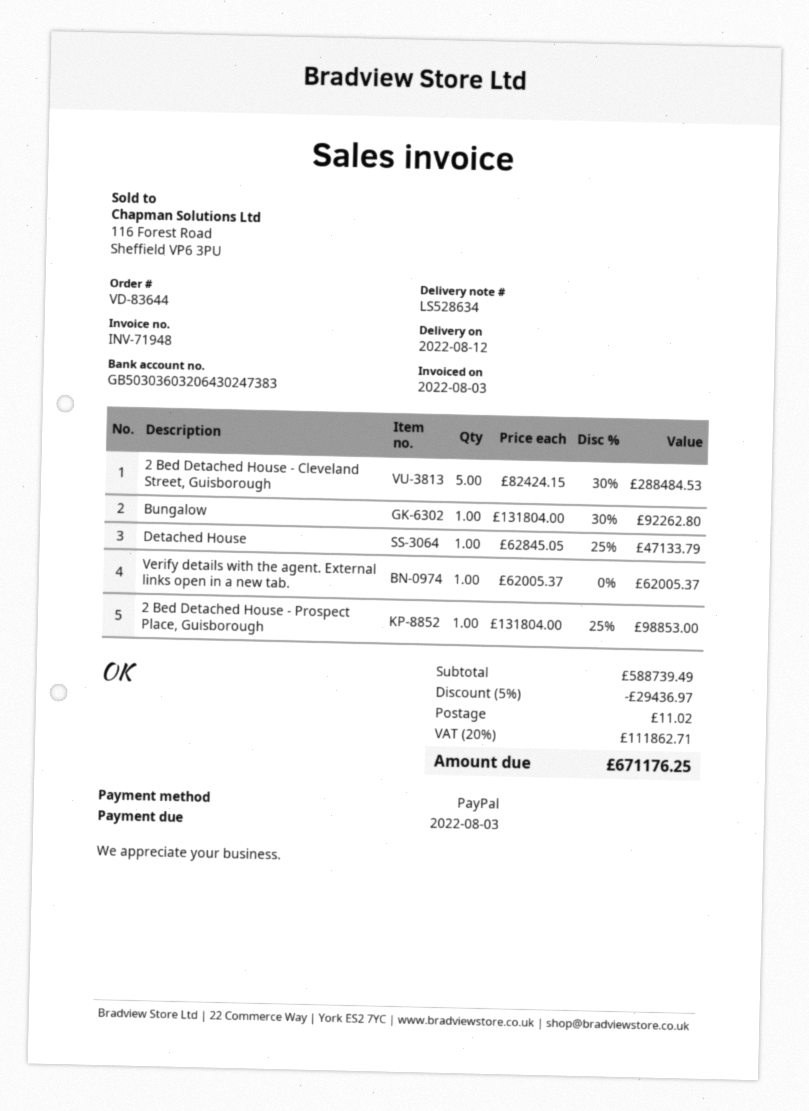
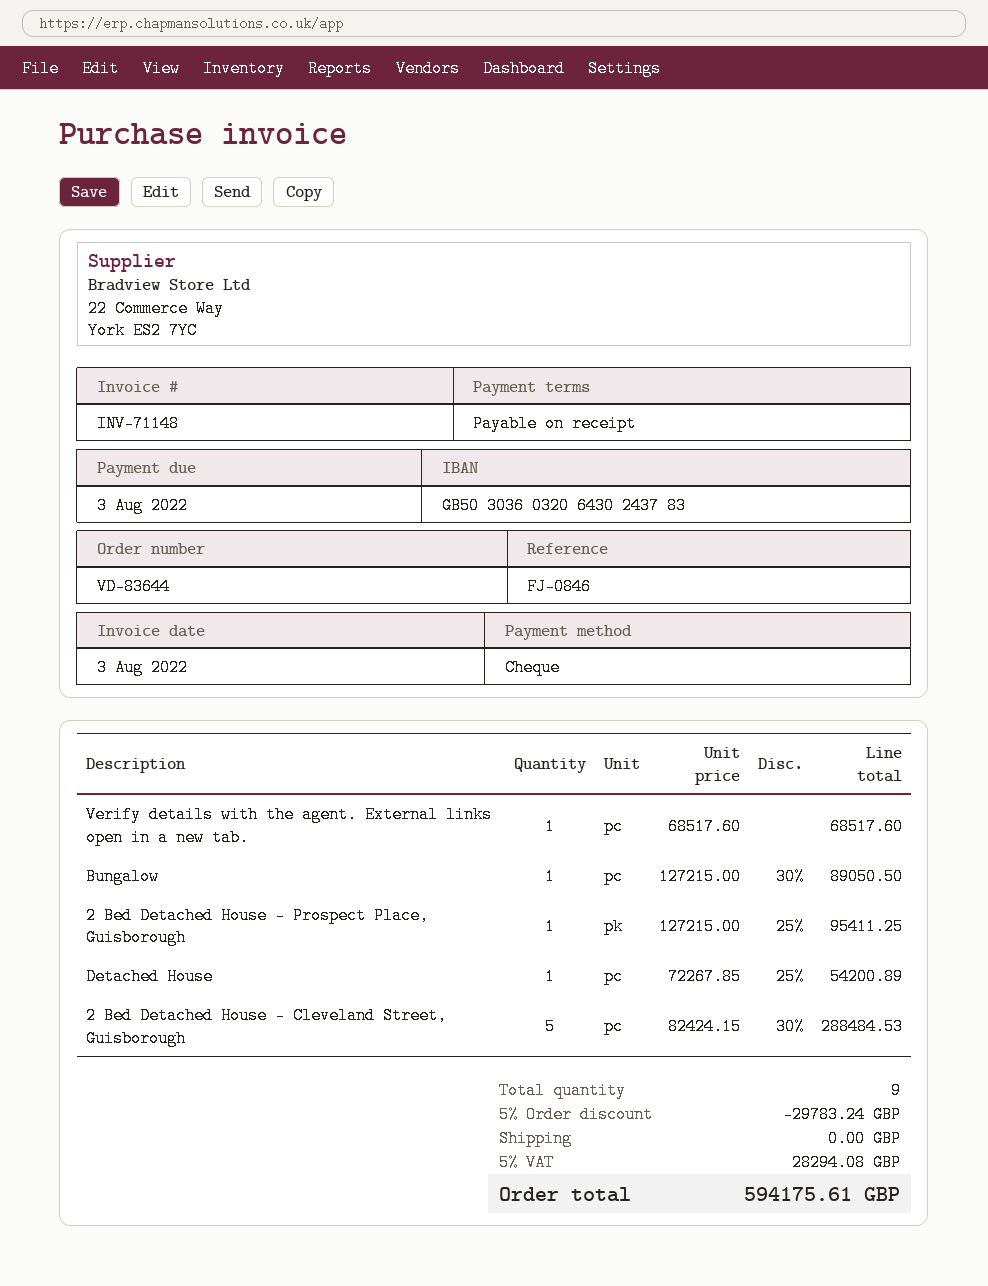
invoice number: INV-71948 -> INV-71148
payment method: PayPal -> cheque
bank account: GB50303603206430247383 -> GB50303603206430243783
Bungalow: 1 x 131804.00 - 30% = 92262.80 -> 1 x 127215.00 - 30% = 89050.50
Detached House: 1 x 62845.05 - 25% = 47133.79 -> 1 x 72267.85 - 25% = 54200.89
Verify details with the agent. External links open in a new tab.: 1 x 62005.37 = 62005.37 -> 1 x 68517.60 = 68517.60
2 Bed Detached House - Prospect Place, Guisborough: 1 x 131804.00 - 25% = 98853.00 -> 1 x 127215.00 - 25% = 95411.25
discount: 5% = 29436.97 -> 5% = 29783.24
shipping: 11.02 -> 0.00
tax: 20% = 111862.71 -> 5% = 28294.08
total: 671176.25 -> 594175.61

